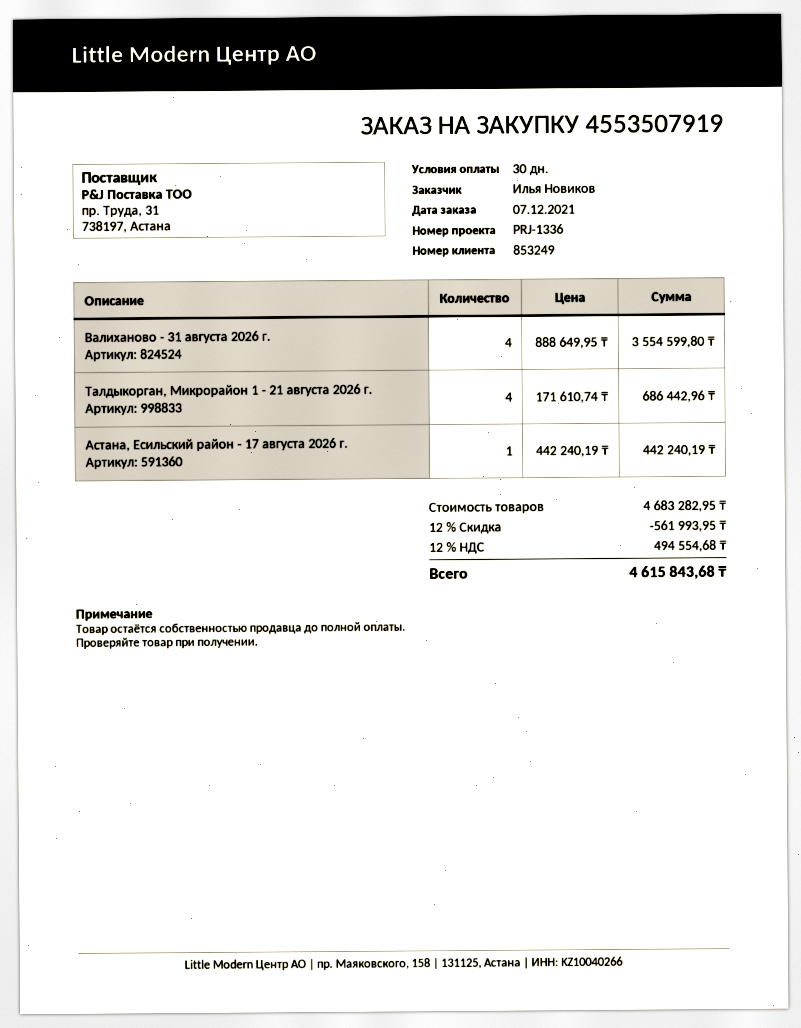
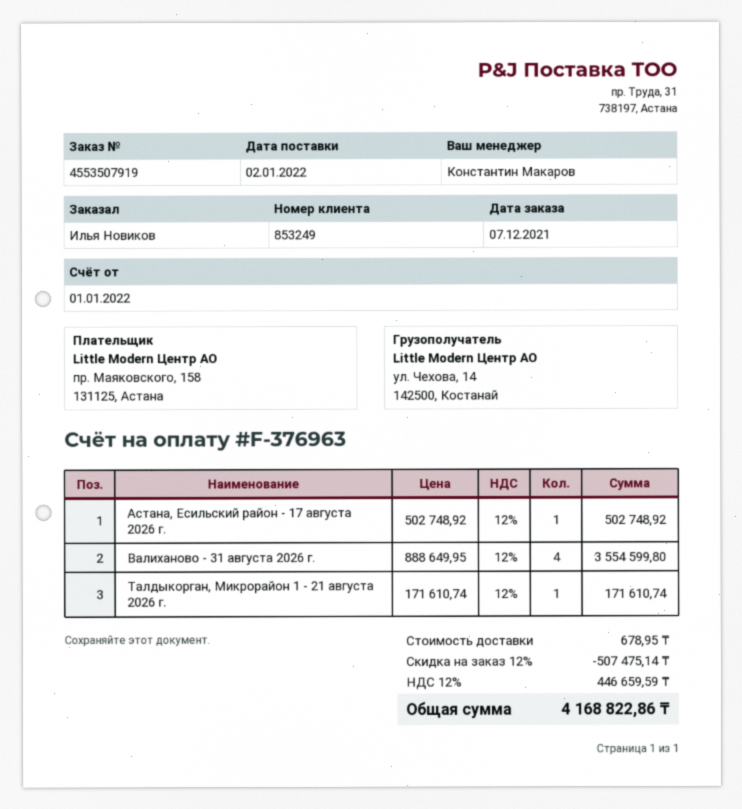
Талдыкорган, Микрорайон 1 - 21 августа 2026 г.: 4 x 171610.74 = 686442.96 -> 1 x 171610.74 = 171610.74
Астана, Есильский район - 17 августа 2026 г.: 1 x 442240.19 = 442240.19 -> 1 x 502748.92 = 502748.92
discount: 12% = 561993.95 -> 12% = 507475.14
shipping: none -> 678.95
tax: 12% = 494554.68 -> 12% = 446659.59
total: 4615843.68 -> 4168822.86

